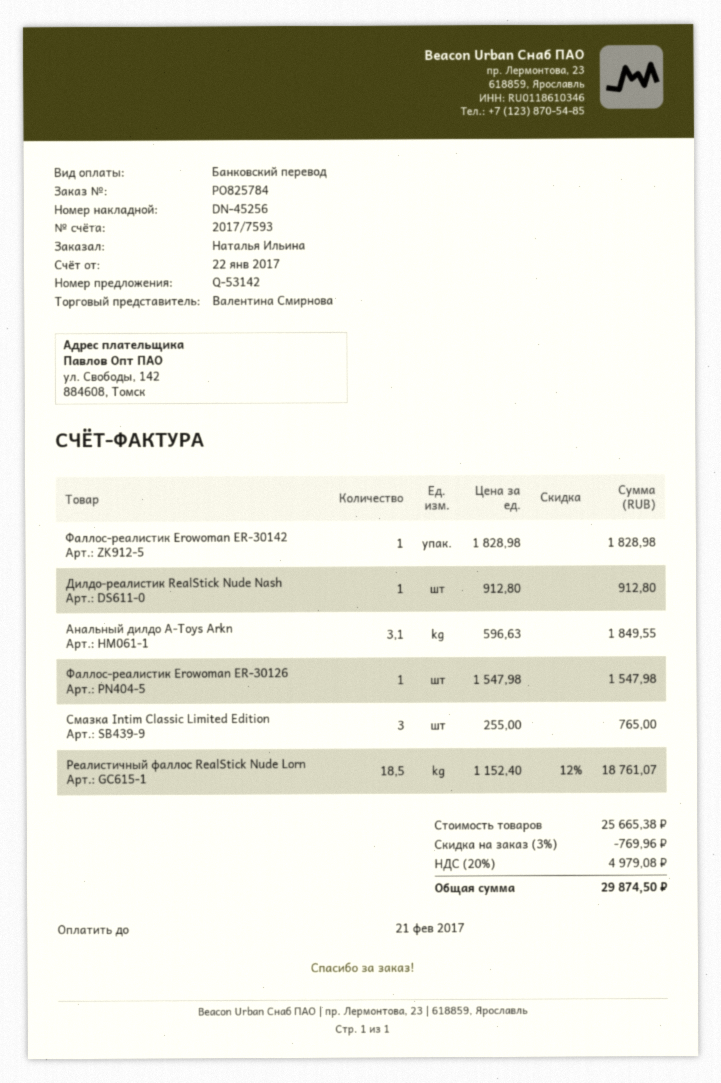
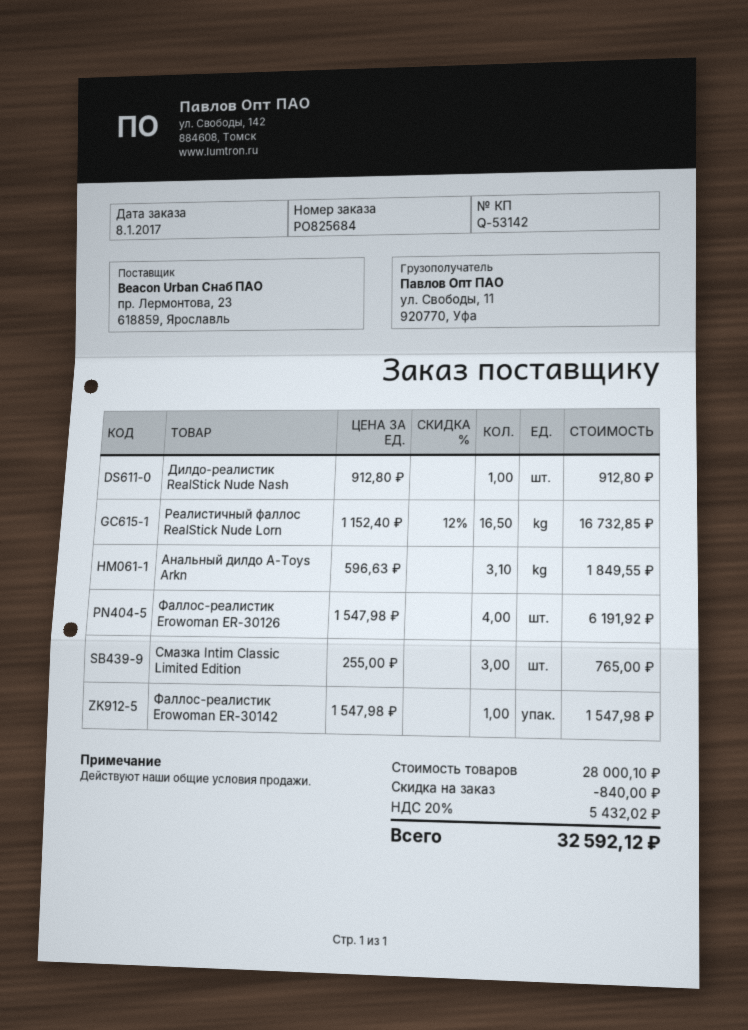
order number: PO825784 -> PO825684
Фаллос-реалистик Erowoman ER-30142: 1 x 1828.98 = 1828.98 -> 1 x 1547.98 = 1547.98
Фаллос-реалистик Erowoman ER-30126: 1 x 1547.98 = 1547.98 -> 4 x 1547.98 = 6191.92
Реалистичный фаллос RealStick Nude Lorn: 18.5 x 1152.40 - 12% = 18761.07 -> 16.5 x 1152.40 - 12% = 16732.85
subtotal: 25665.38 -> 28000.10
discount: 769.96 -> 840.00
tax: 20% = 4979.08 -> 20% = 5432.02
total: 29874.50 -> 32592.12

